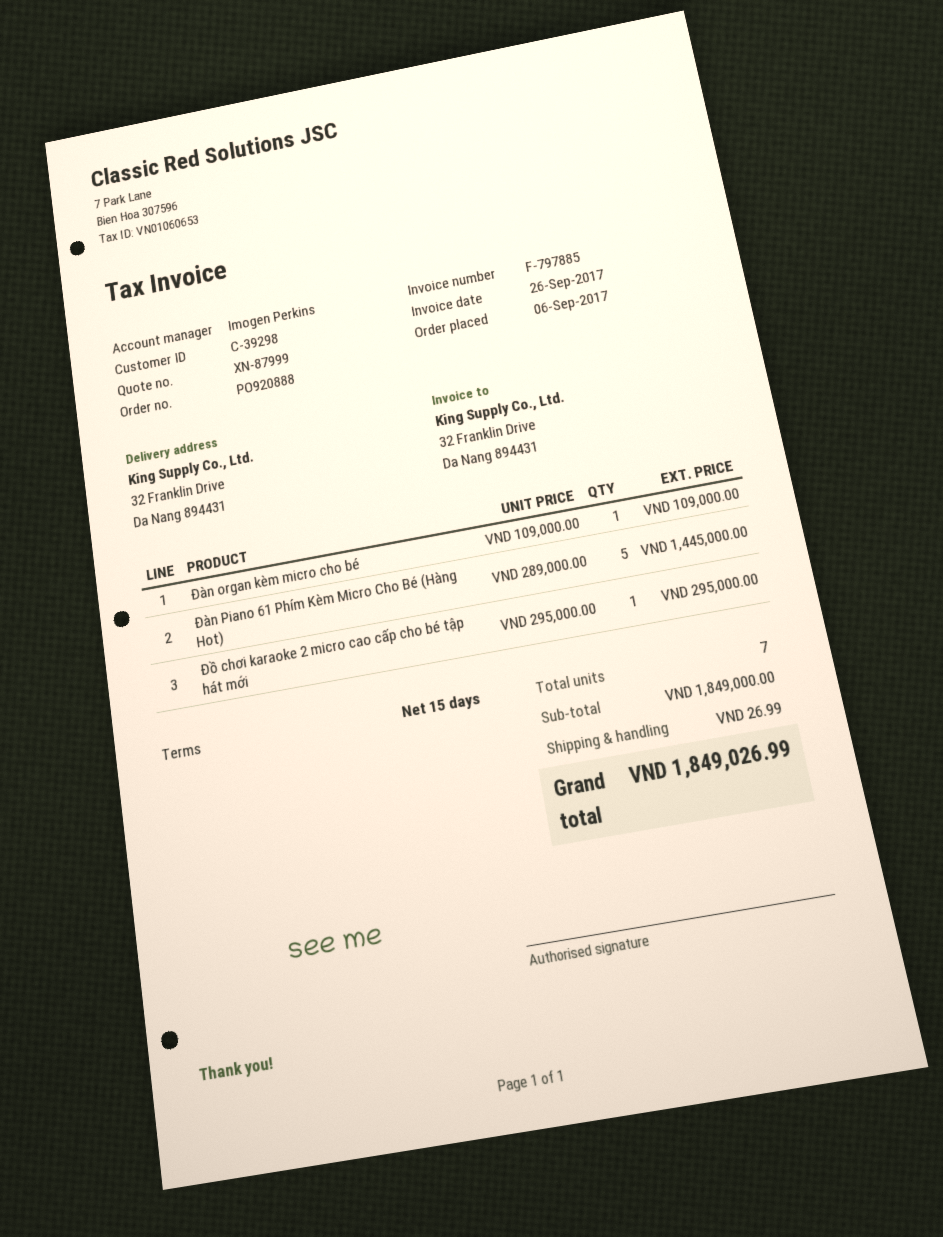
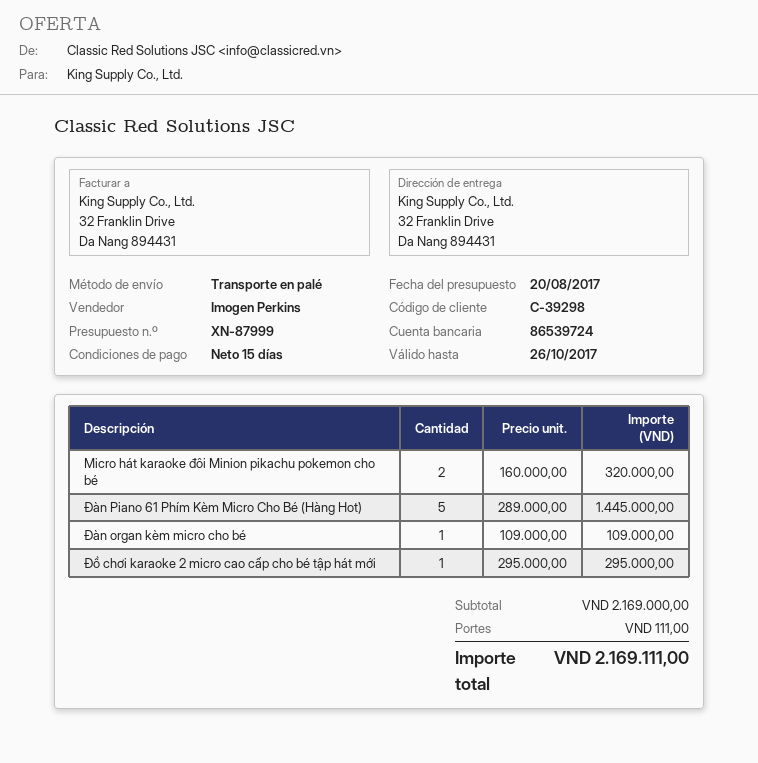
Micro hát karaoke đôi Minion pikachu pokemon cho bé: none -> 2 x 160000.00 = 320000.00
subtotal: 1849000.00 -> 2169000.00
shipping: 26.99 -> 111.00
total: 1849026.99 -> 2169111.00

